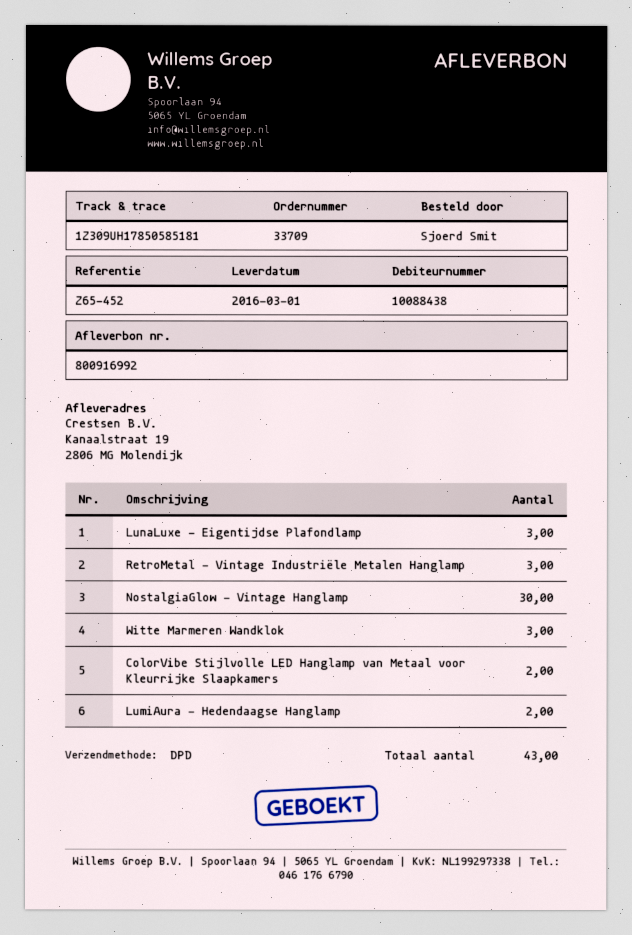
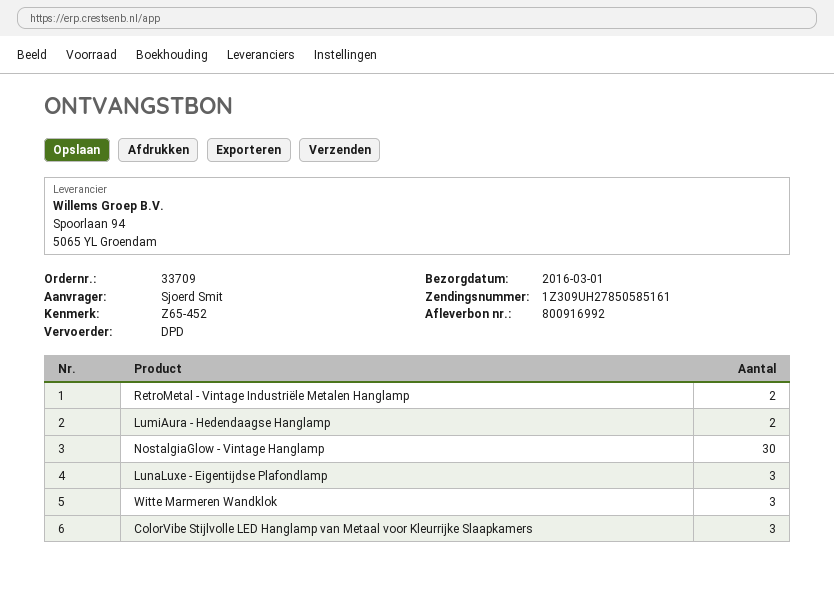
tracking number: 1Z309UH17850585181 -> 1Z309UH27850585161
RetroMetal - Vintage Industriële Metalen Hanglamp: 3 -> 2
ColorVibe Stijlvolle LED Hanglamp van Metaal voor Kleurrijke Slaapkamers: 2 -> 3

